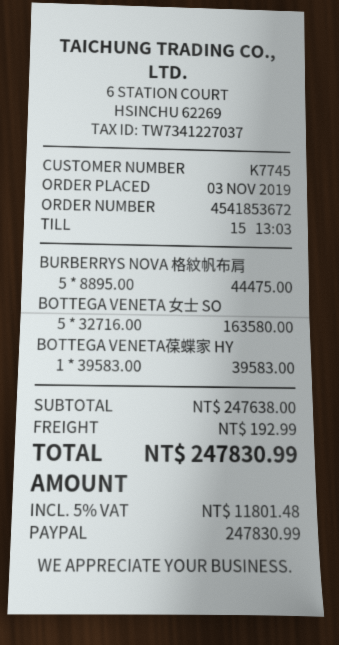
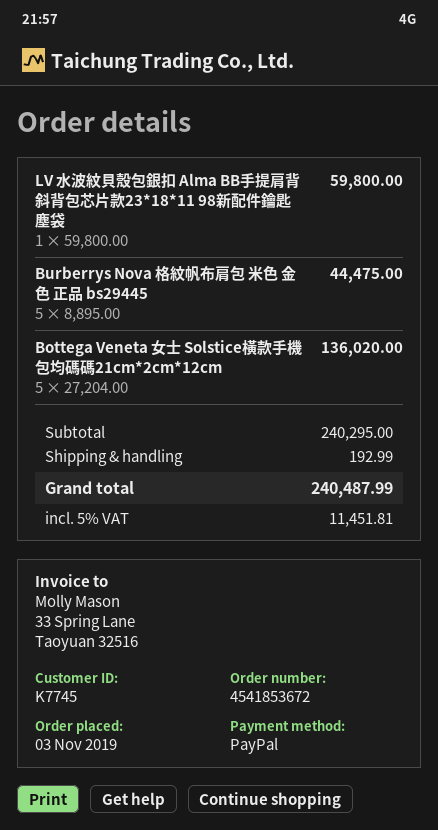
BOTTEGA VENETA 女士 SO: 5 x 32716.00 = 163580.00 -> 5 x 27204.00 = 136020.00
BOTTEGA VENETA葆蝶家 HY: 1 x 39583.00 = 39583.00 -> none
LV 水波紋貝殼包銀扣 Alma BB手提肩背斜背包芯片款23*18*11 98新配件鑰匙塵袋: none -> 1 x 59800.00 = 59800.00
subtotal: 247638.00 -> 240295.00
tax: 5% = 11801.48 -> 5% = 11451.81
total: 247830.99 -> 240487.99

